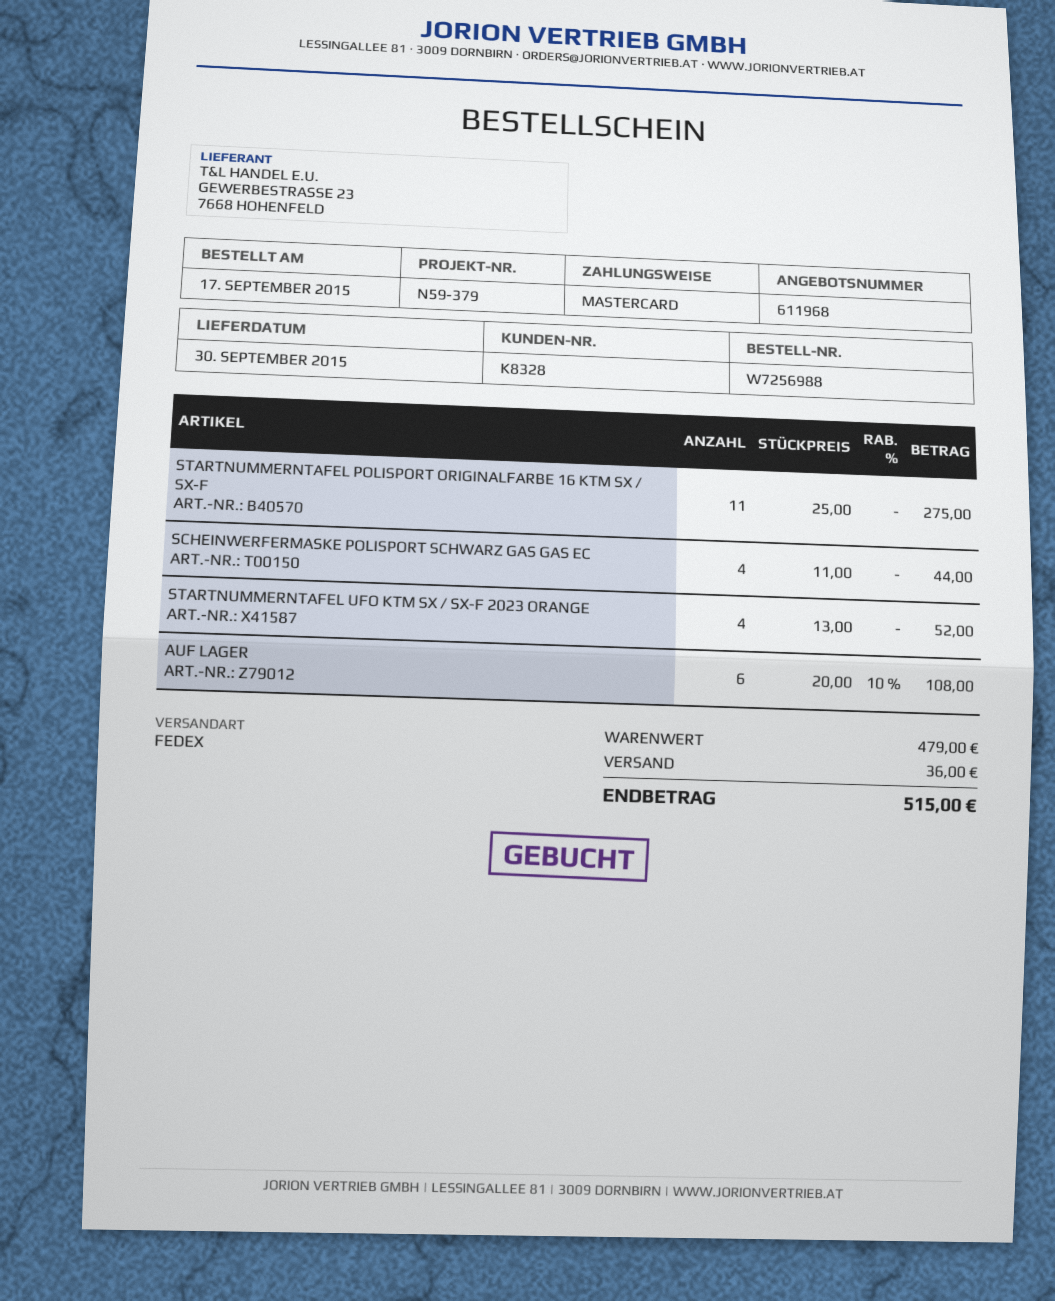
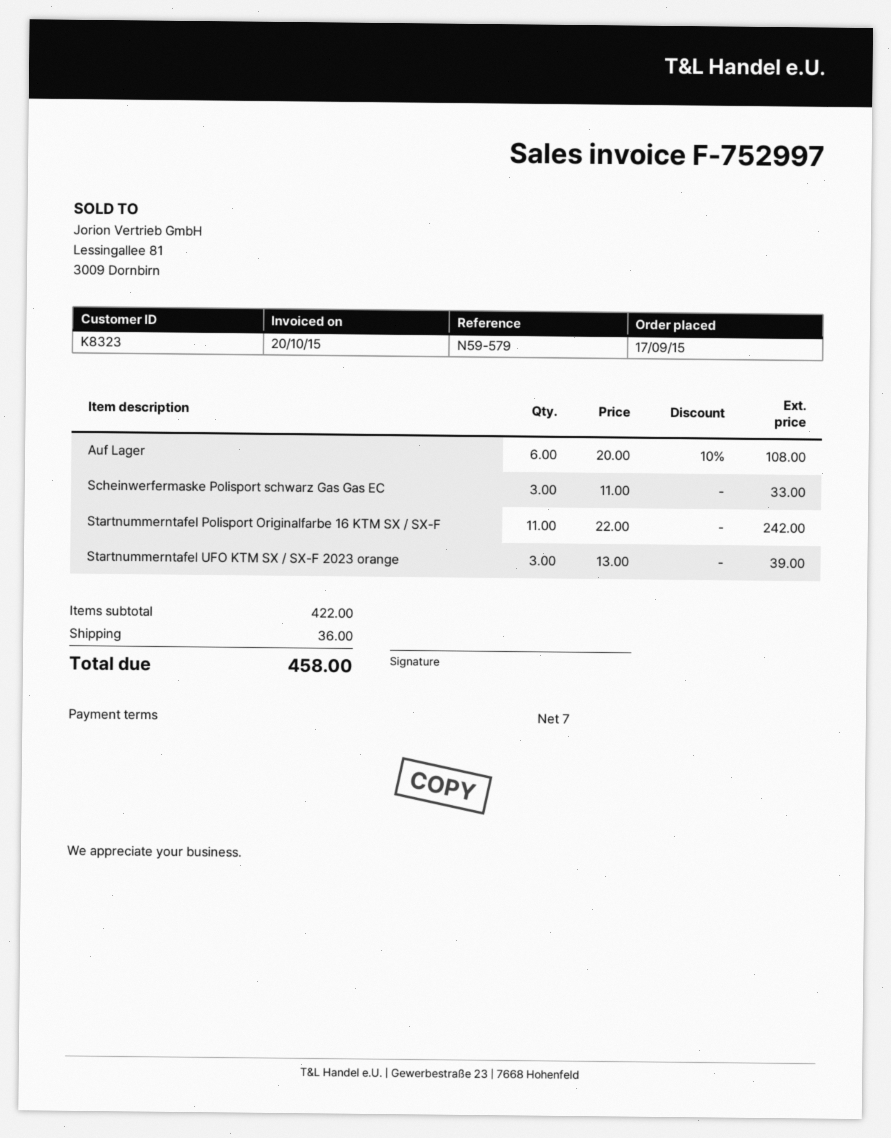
customer number: K8328 -> K8323
reference: N59-379 -> N59-579
STARTNUMMERNTAFEL POLISPORT ORIGINALFARBE 16 KTM SX / SX-F: 11 x 25.00 = 275.00 -> 11 x 22.00 = 242.00
SCHEINWERFERMASKE POLISPORT SCHWARZ GAS GAS EC: 4 x 11.00 = 44.00 -> 3 x 11.00 = 33.00
STARTNUMMERNTAFEL UFO KTM SX / SX-F 2023 ORANGE: 4 x 13.00 = 52.00 -> 3 x 13.00 = 39.00
subtotal: 479.00 -> 422.00
total: 515.00 -> 458.00

